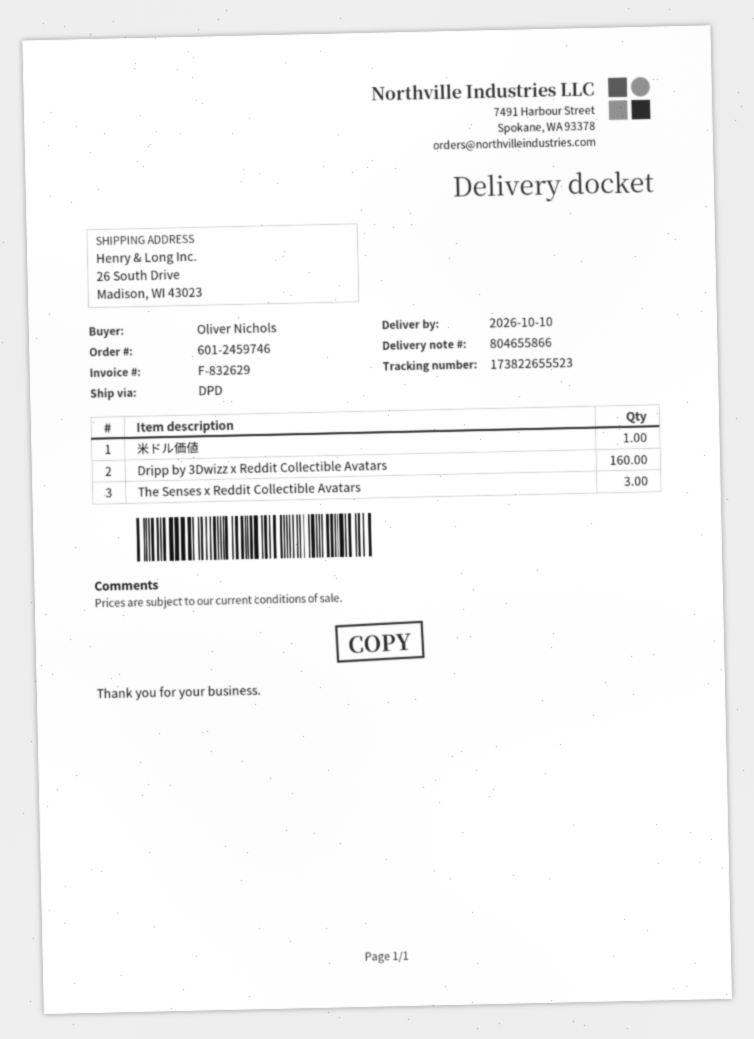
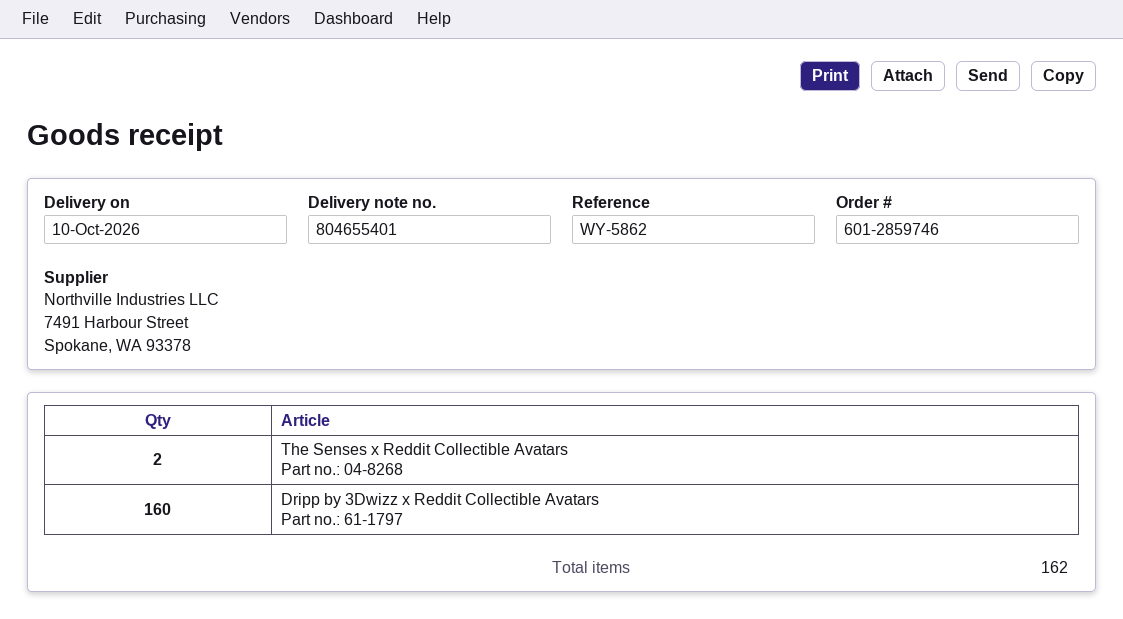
order number: 601-2459746 -> 601-2859746
delivery note number: 804655866 -> 804655401
米ドル価値: 1 -> none
The Senses x Reddit Collectible Avatars: 3 -> 2

